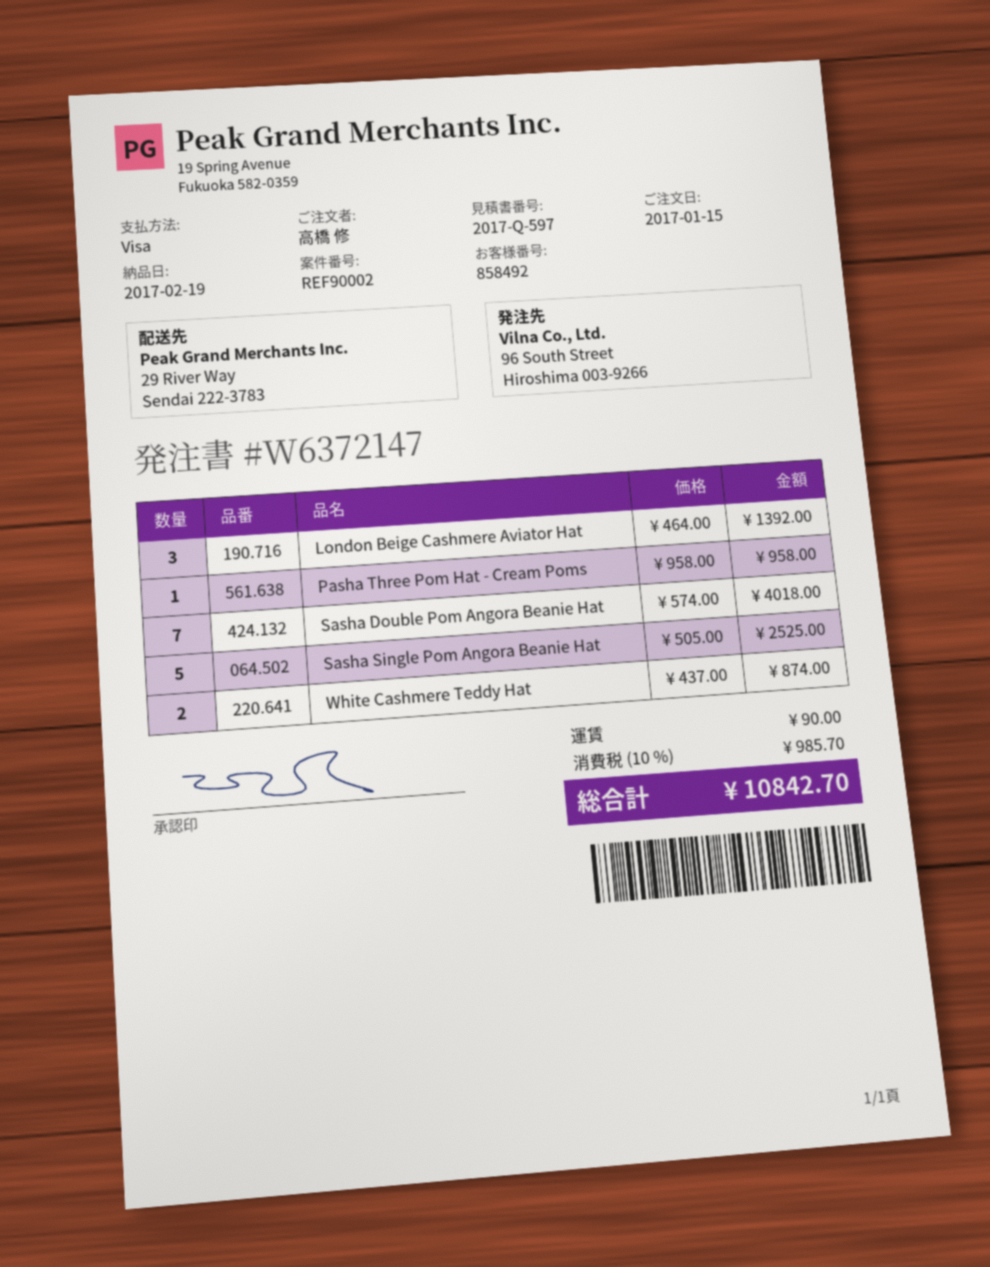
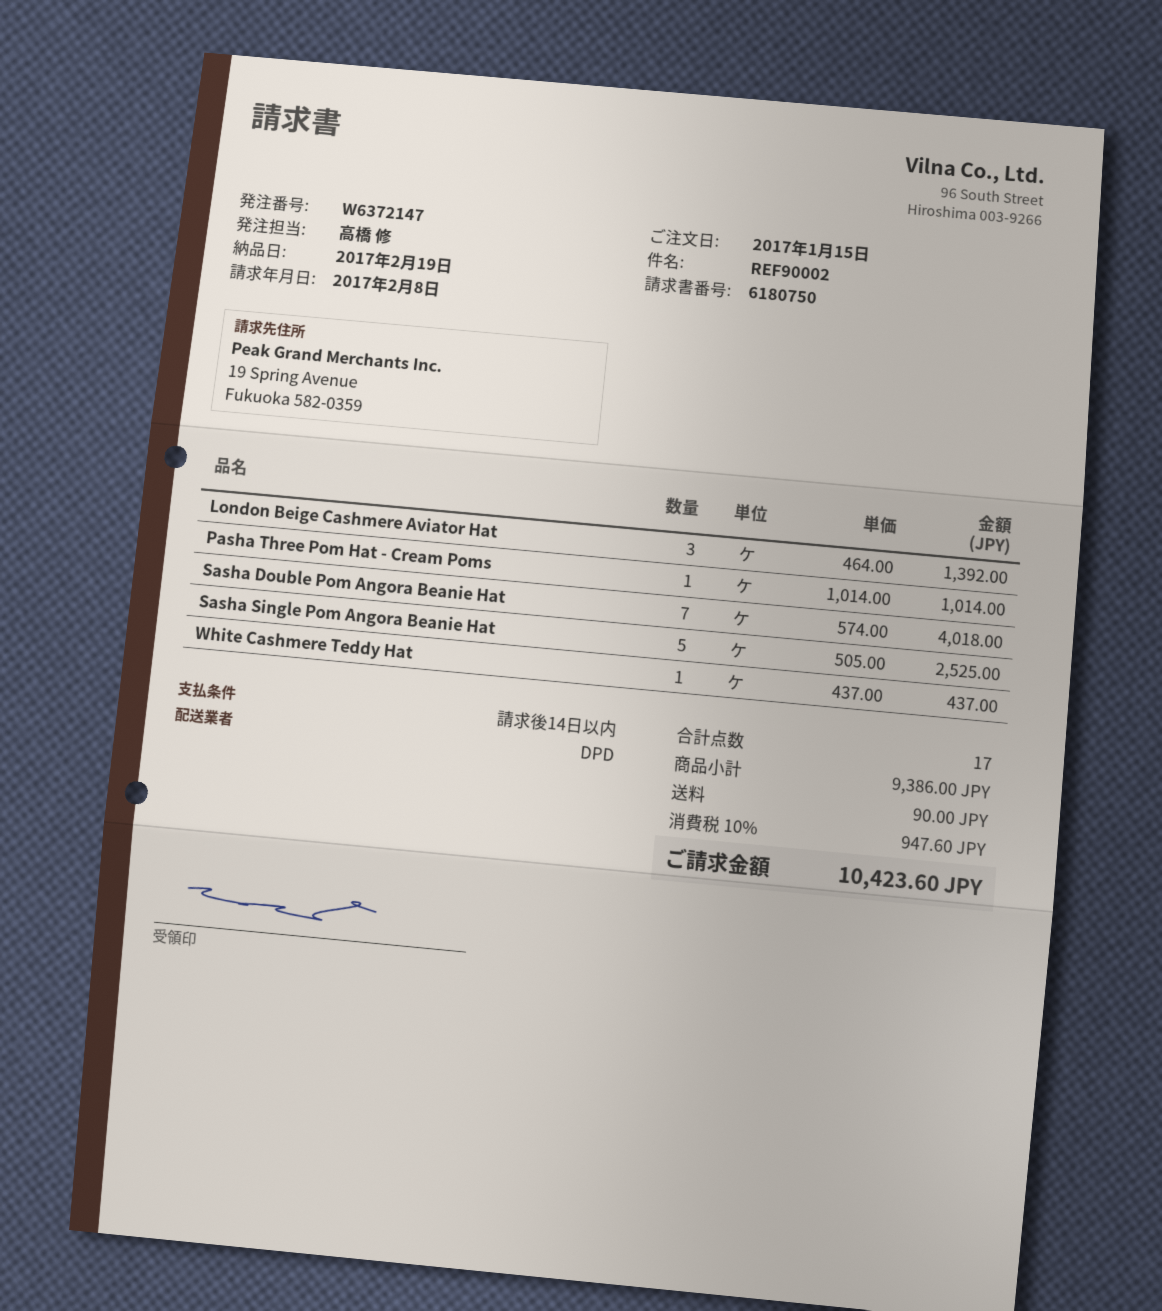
Pasha Three Pom Hat - Cream Poms: 1 x 958.00 = 958.00 -> 1 x 1014.00 = 1014.00
White Cashmere Teddy Hat: 2 x 437.00 = 874.00 -> 1 x 437.00 = 437.00
tax: 10% = 985.70 -> 10% = 947.60
total: 10842.70 -> 10423.60

